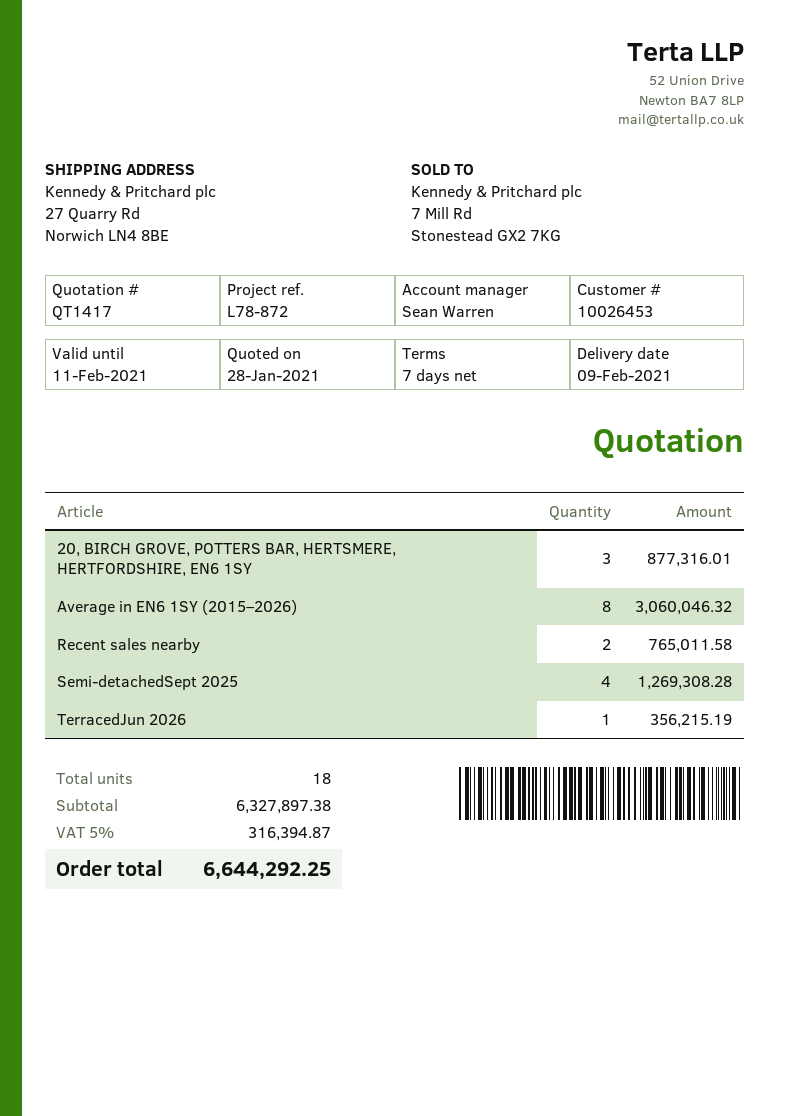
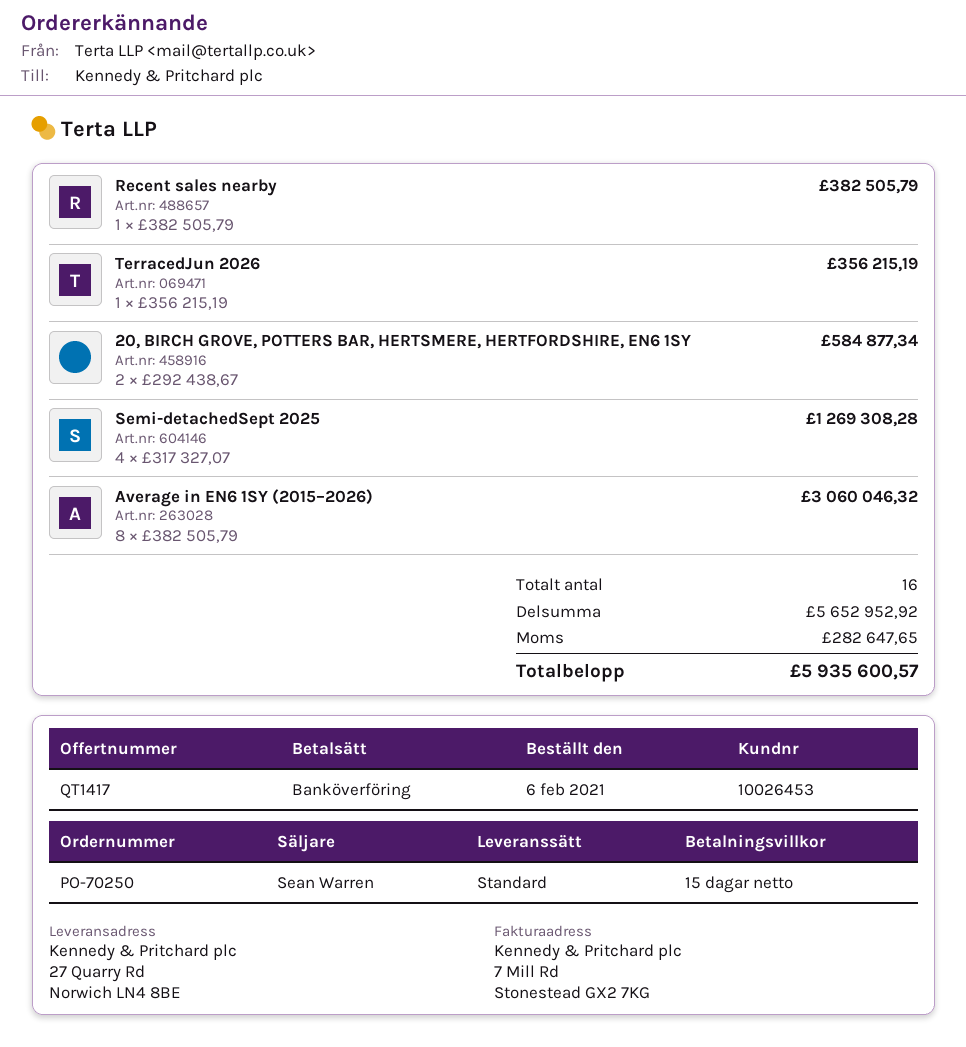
payment terms: 7 days -> 15 days
20, BIRCH GROVE, POTTERS BAR, HERTSMERE, HERTFORDSHIRE, EN6 1SY: 3 for 877316.01 -> 2 for 584877.34
Recent sales nearby: 2 for 765011.58 -> 1 for 382505.79
total quantity: 18 -> 16
subtotal: 6327897.38 -> 5652952.92
tax: 316394.87 -> 282647.65
total: 6644292.25 -> 5935600.57

